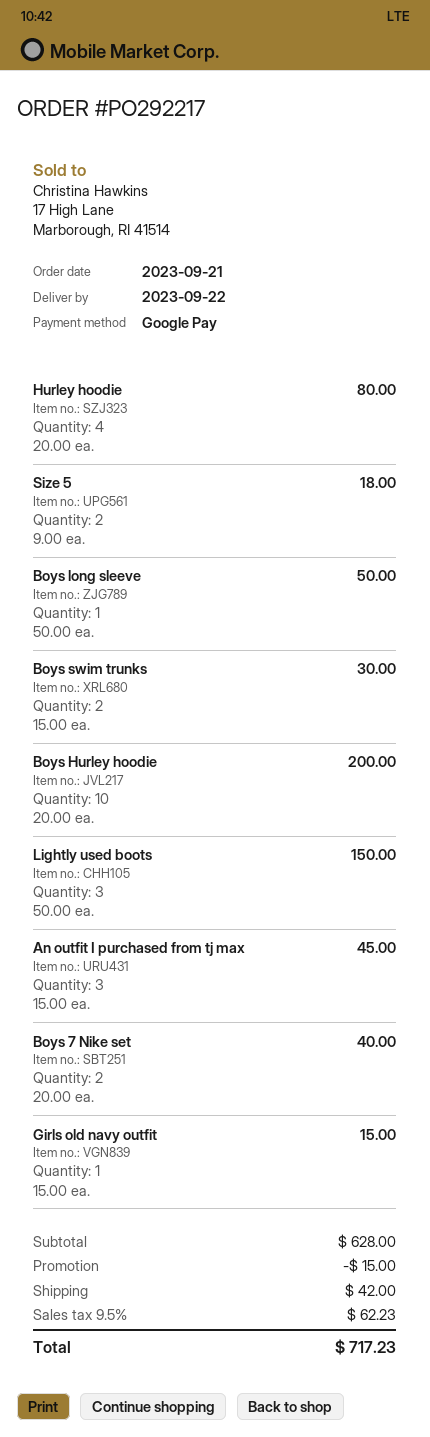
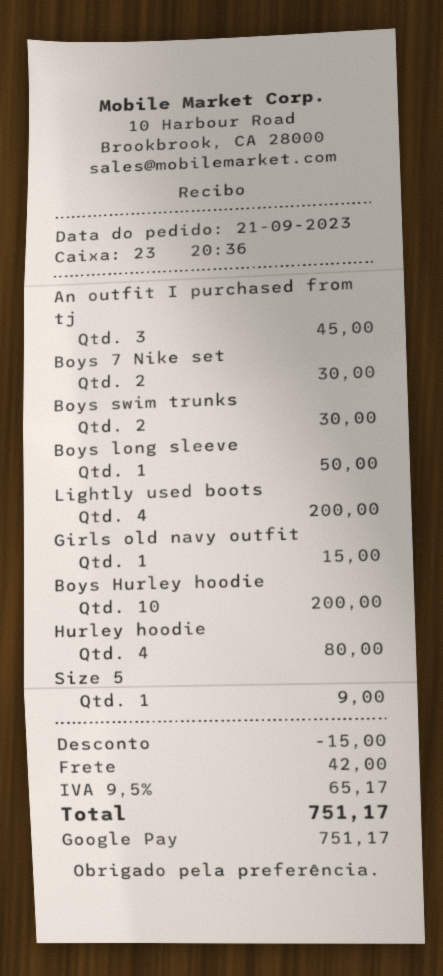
Size 5: 2 for 18.00 -> 1 for 9.00
Lightly used boots: 3 for 150.00 -> 4 for 200.00
Boys 7 Nike set: 2 for 40.00 -> 2 for 30.00
tax: 9.5% = 62.23 -> 9.5% = 65.17
total: 717.23 -> 751.17

